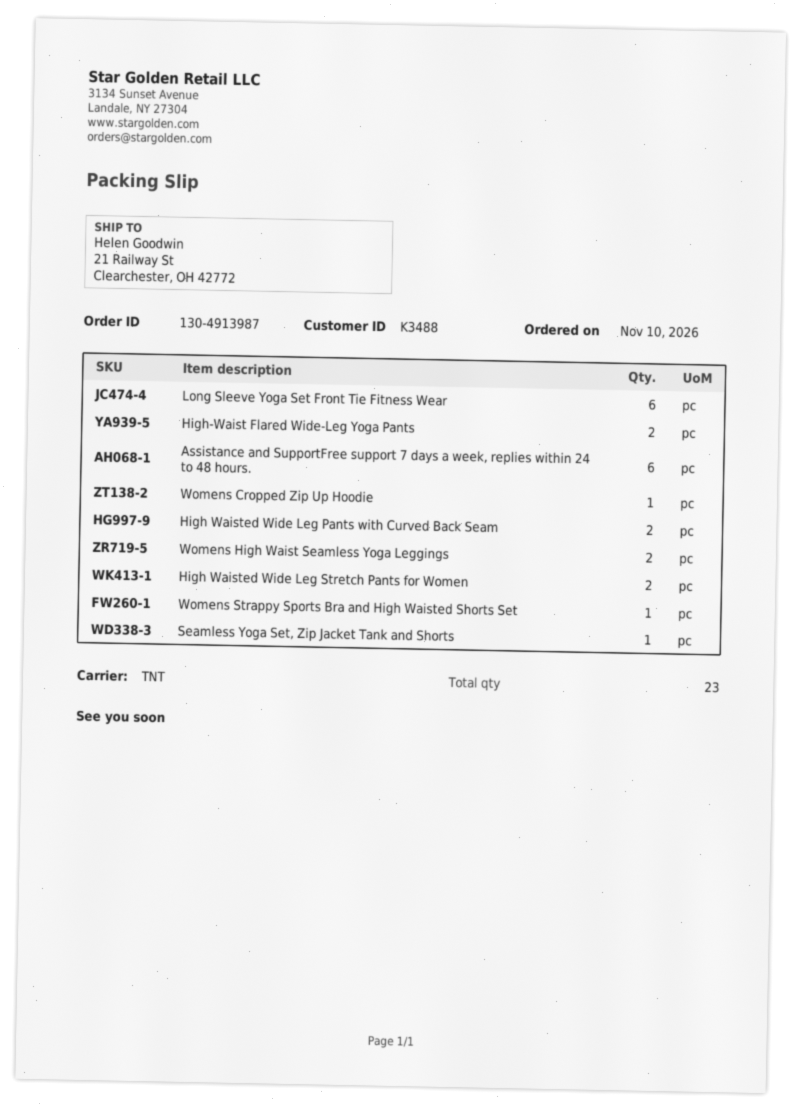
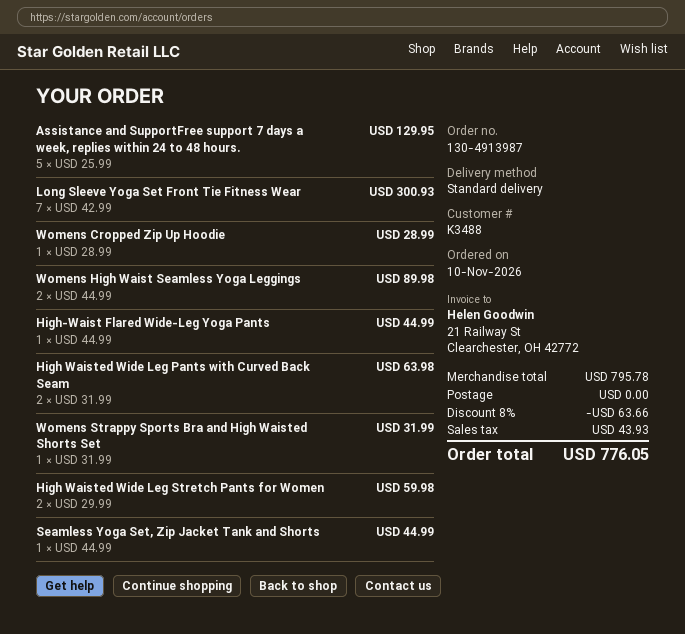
shipping method: TNT -> standard
Long Sleeve Yoga Set Front Tie Fitness Wear: 6 -> 7
High-Waist Flared Wide-Leg Yoga Pants: 2 -> 1
Assistance and SupportFree support 7 days a week, replies within 24 to 48 hours.: 6 -> 5

